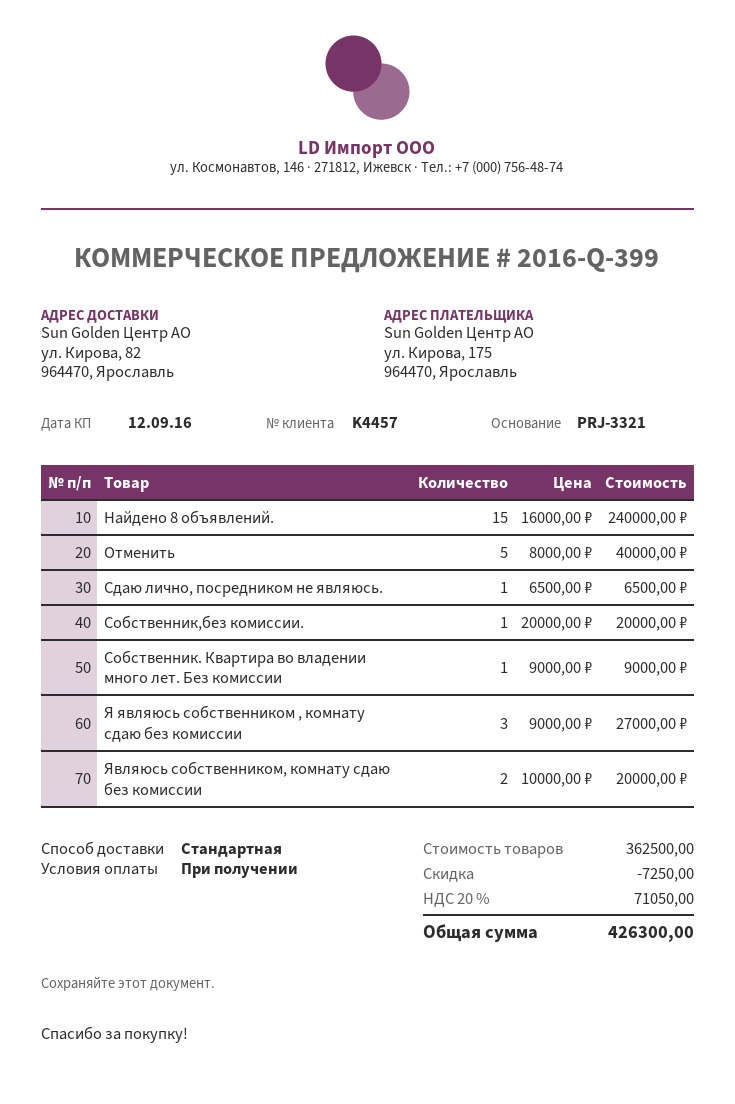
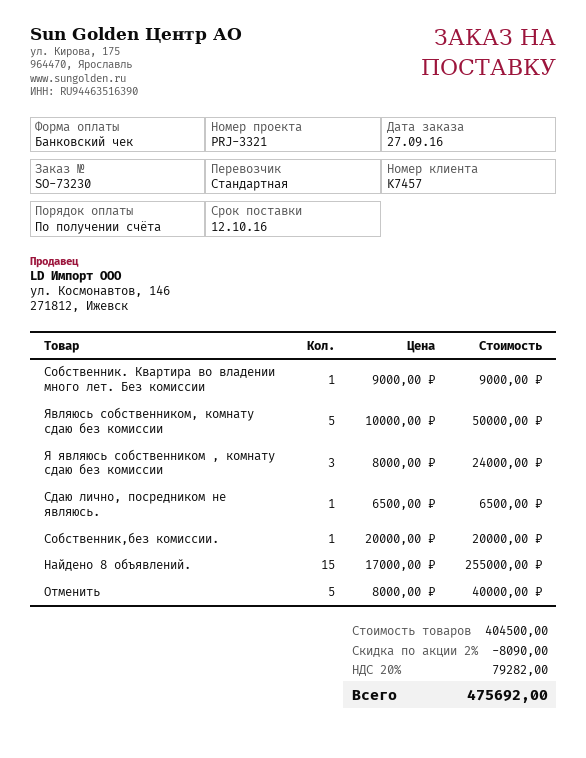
customer number: K4457 -> K7457
Найдено 8 объявлений.: 15 x 16000.00 = 240000.00 -> 15 x 17000.00 = 255000.00
Я являюсь собственником , комнату сдаю без комиссии: 3 x 9000.00 = 27000.00 -> 3 x 8000.00 = 24000.00
Являюсь собственником, комнату сдаю без комиссии: 2 x 10000.00 = 20000.00 -> 5 x 10000.00 = 50000.00
subtotal: 362500.00 -> 404500.00
discount: 7250.00 -> 8090.00
tax: 20% = 71050.00 -> 20% = 79282.00
total: 426300.00 -> 475692.00

